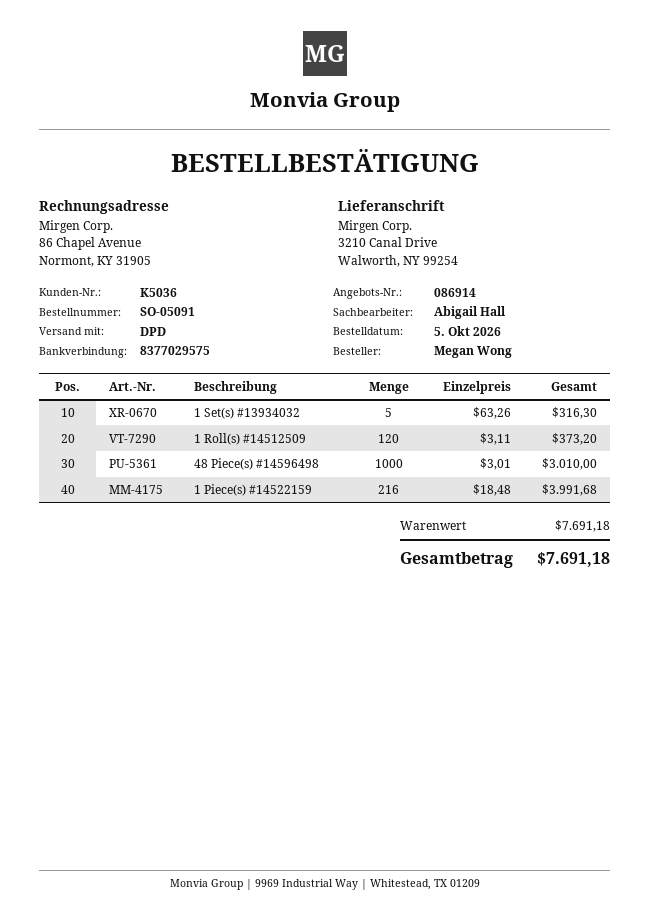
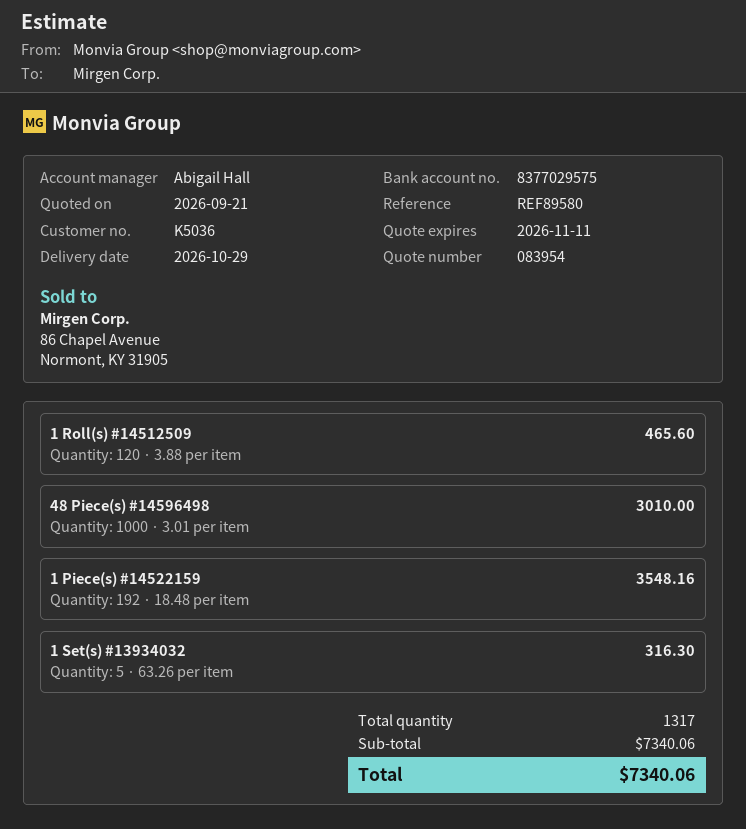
quote number: 086914 -> 083954
1 Roll(s) #14512509: 120 x 3.11 = 373.20 -> 120 x 3.88 = 465.60
1 Piece(s) #14522159: 216 x 18.48 = 3991.68 -> 192 x 18.48 = 3548.16
subtotal: 7691.18 -> 7340.06
total: 7691.18 -> 7340.06

